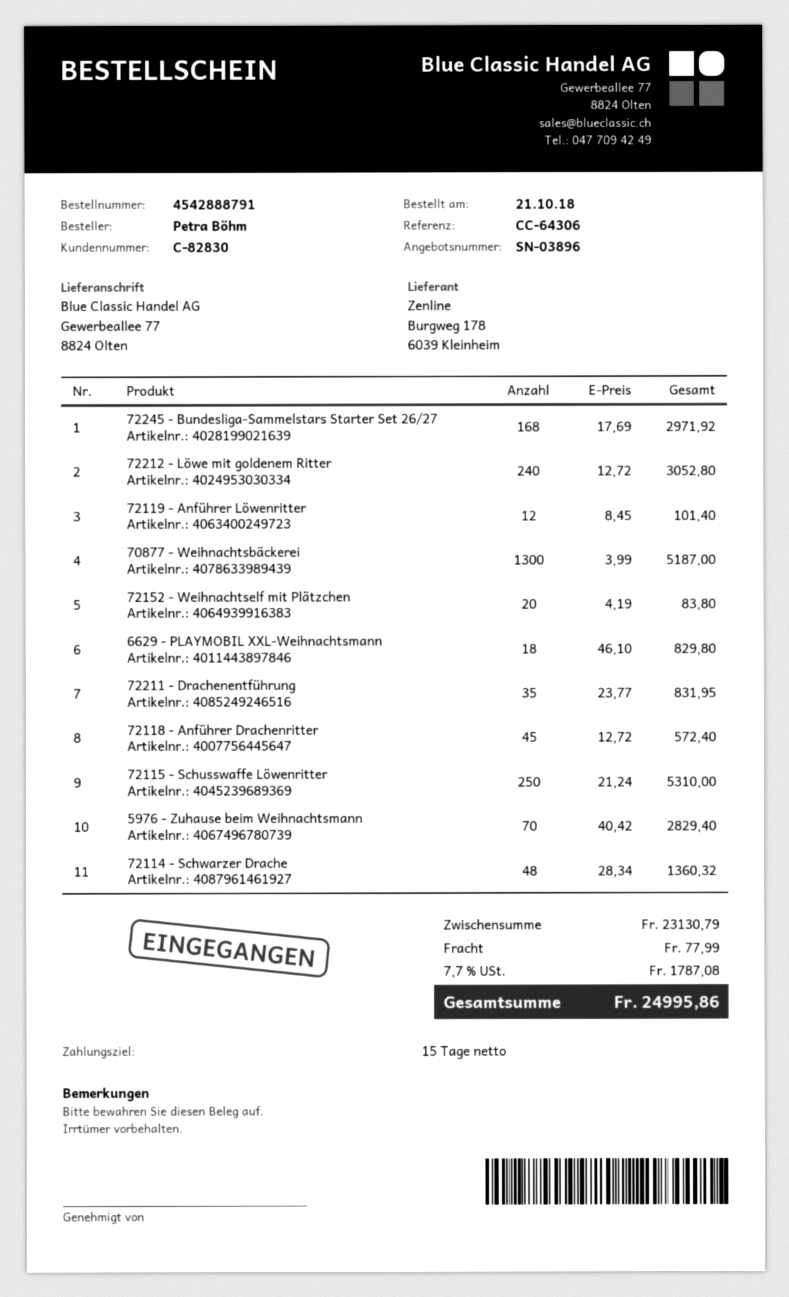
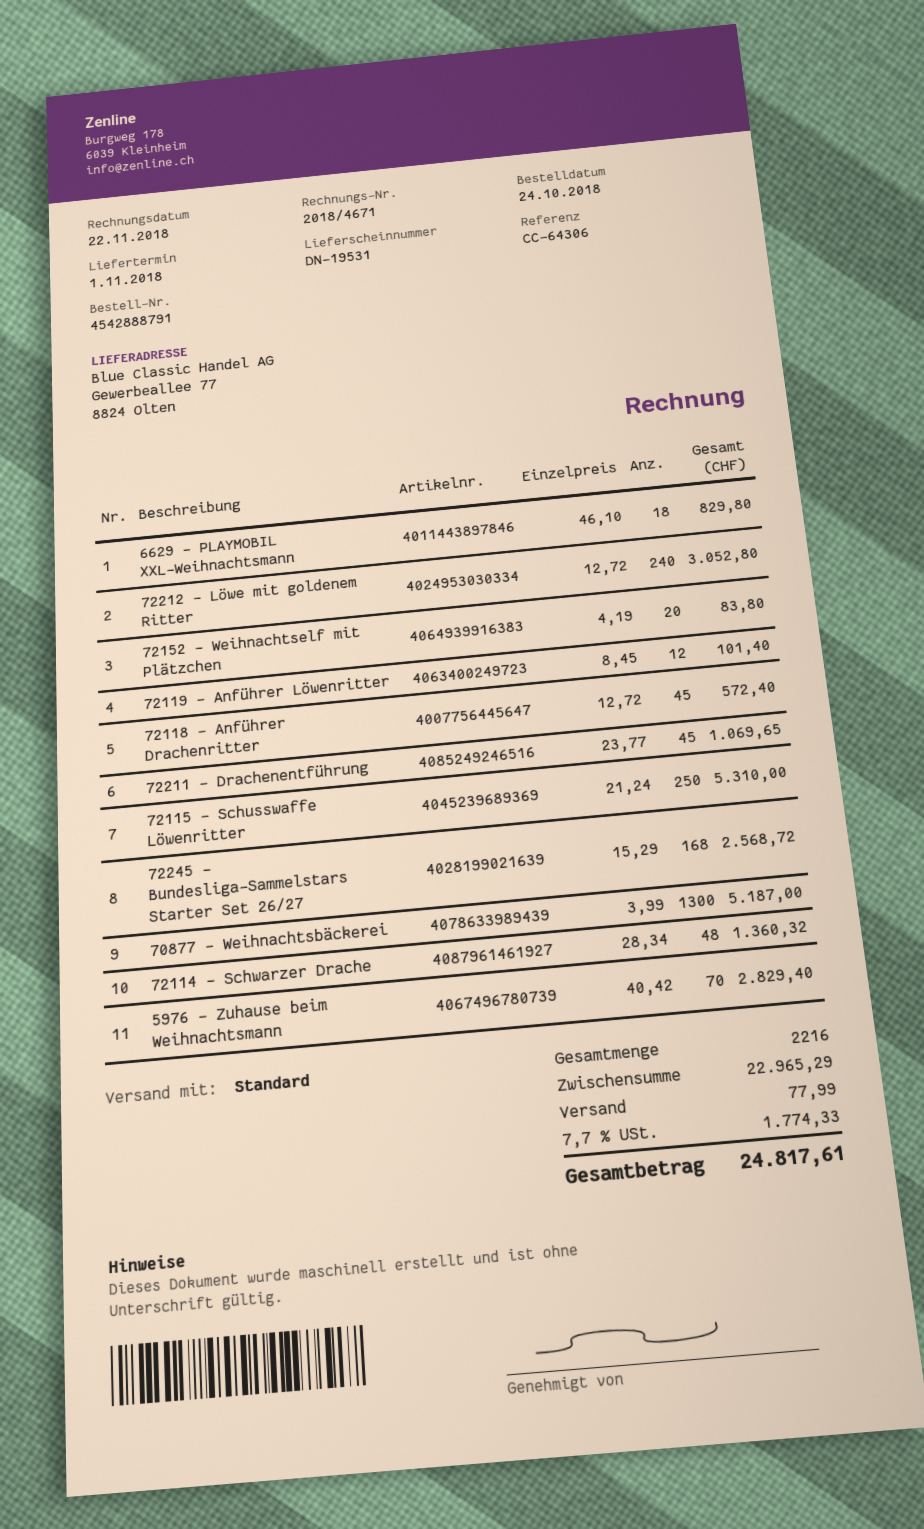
order date: 2018-10-21 -> 2018-10-24
72245 - Bundesliga-Sammelstars Starter Set 26/27: 168 x 17.69 = 2971.92 -> 168 x 15.29 = 2568.72
72211 - Drachenentführung: 35 x 23.77 = 831.95 -> 45 x 23.77 = 1069.65
subtotal: 23130.79 -> 22965.29
tax: 7.7% = 1787.08 -> 7.7% = 1774.33
total: 24995.86 -> 24817.61

